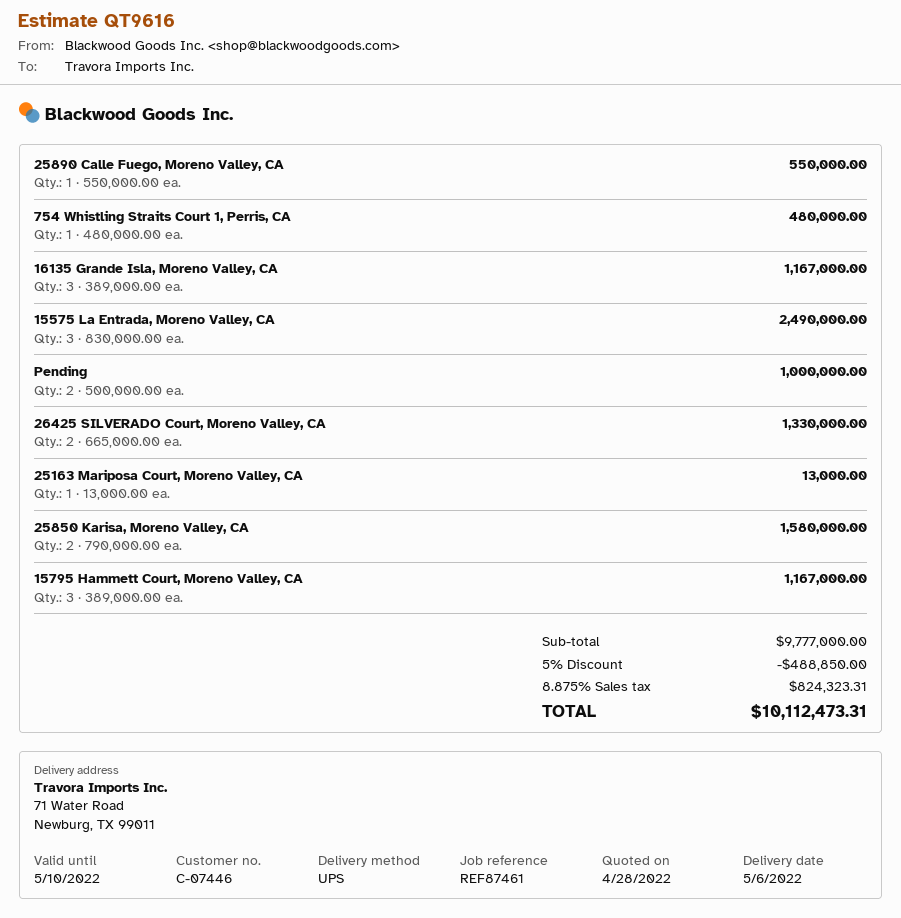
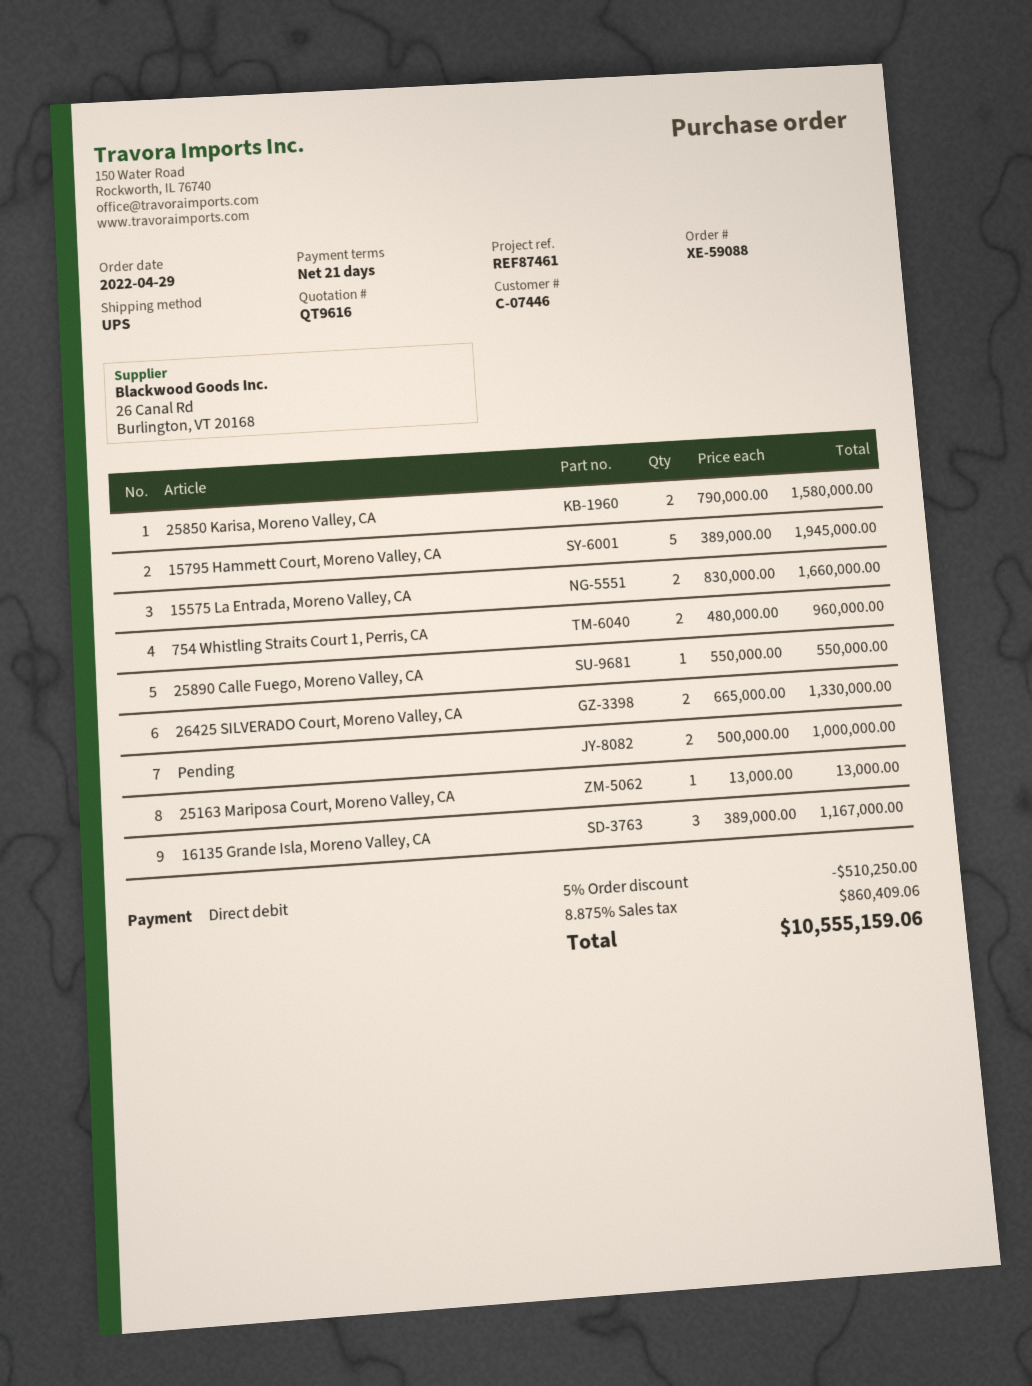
754 Whistling Straits Court 1, Perris, CA: 1 x 480000.00 = 480000.00 -> 2 x 480000.00 = 960000.00
15575 La Entrada, Moreno Valley, CA: 3 x 830000.00 = 2490000.00 -> 2 x 830000.00 = 1660000.00
15795 Hammett Court, Moreno Valley, CA: 3 x 389000.00 = 1167000.00 -> 5 x 389000.00 = 1945000.00
discount: 5% = 488850.00 -> 5% = 510250.00
tax: 8.875% = 824323.31 -> 8.875% = 860409.06
total: 10112473.31 -> 10555159.06

